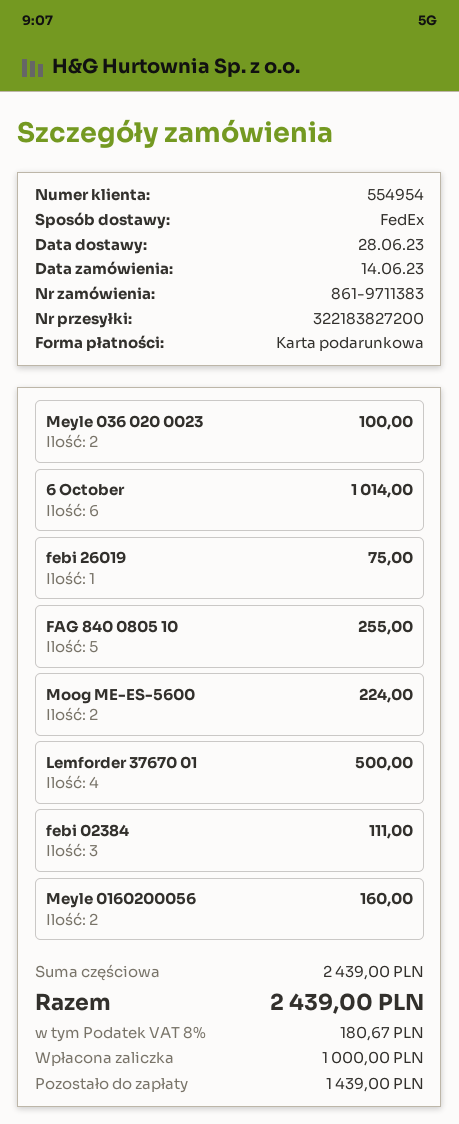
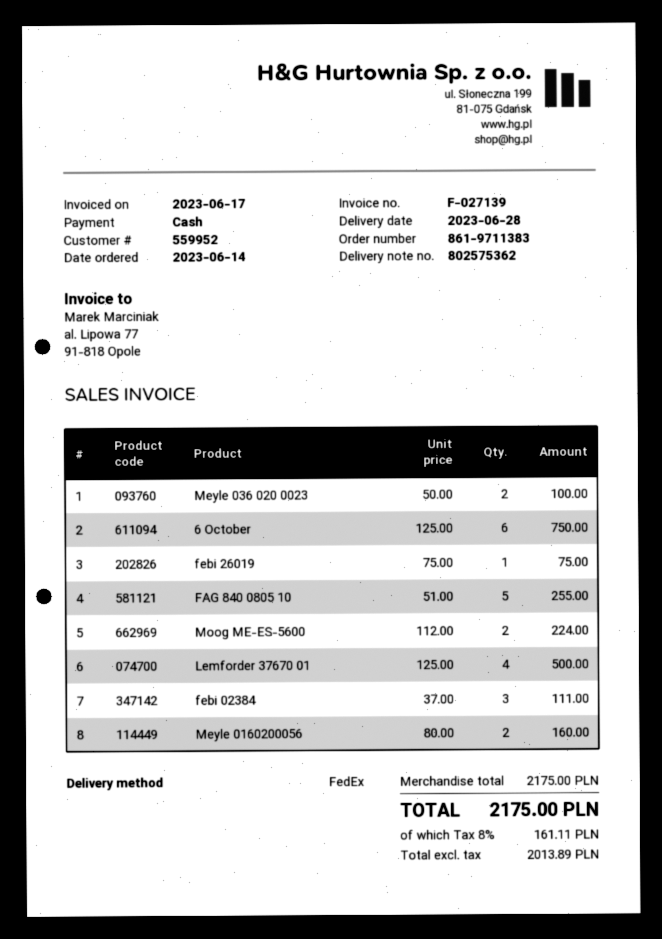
customer number: 554954 -> 559952
payment method: gift card -> cash
6 October: 6 for 1014.00 -> 6 for 750.00
subtotal: 2439.00 -> 2175.00
tax: 8% = 180.67 -> 8% = 161.11
total: 2439.00 -> 2175.00

